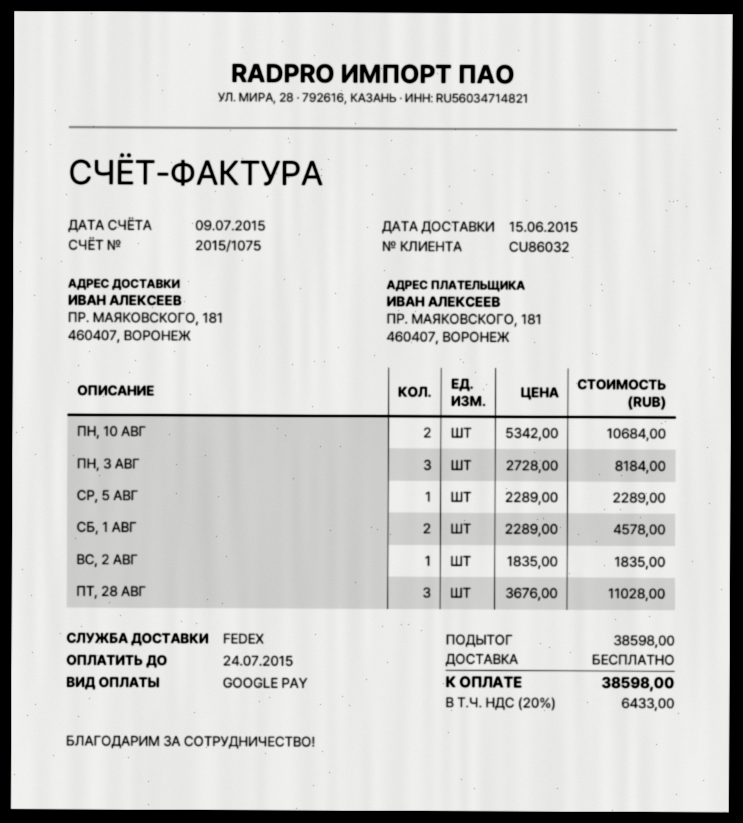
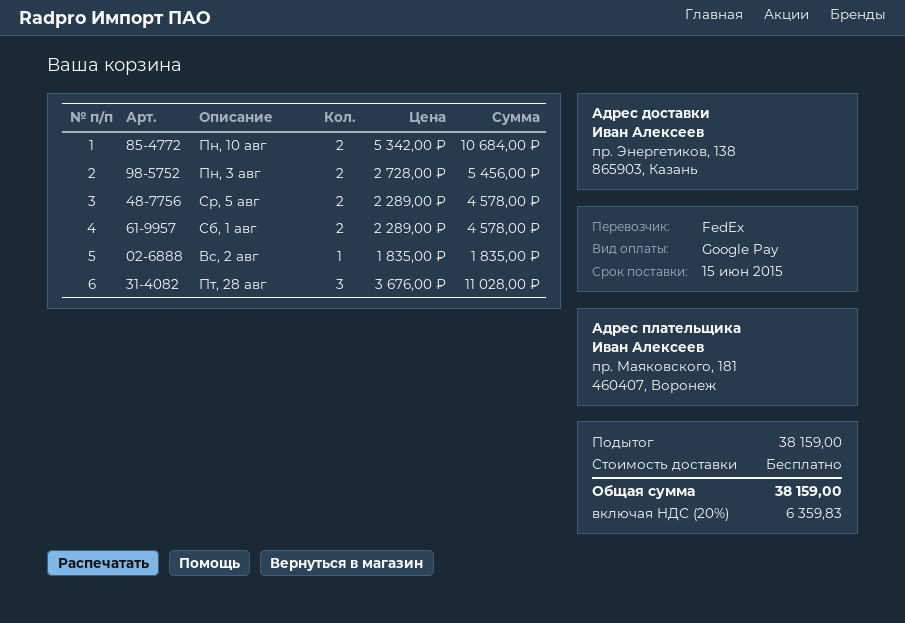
ship to: ПР. МАЯКОВСКОГО, 181, 460407, ВОРОНЕЖ -> пр. Энергетиков, 138, 865903, Казань
ПН, 3 АВГ: 3 x 2728.00 = 8184.00 -> 2 x 2728.00 = 5456.00
СР, 5 АВГ: 1 x 2289.00 = 2289.00 -> 2 x 2289.00 = 4578.00
subtotal: 38598.00 -> 38159.00
tax: 20% = 6433.00 -> 20% = 6359.83
total: 38598.00 -> 38159.00

